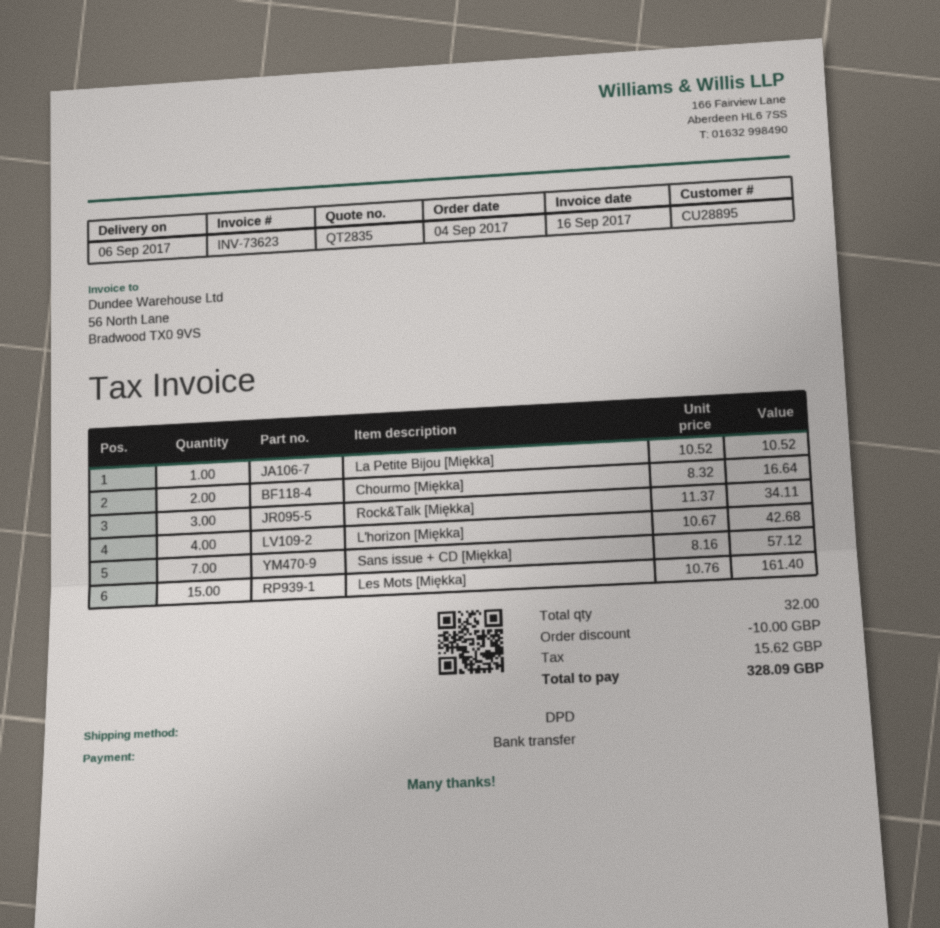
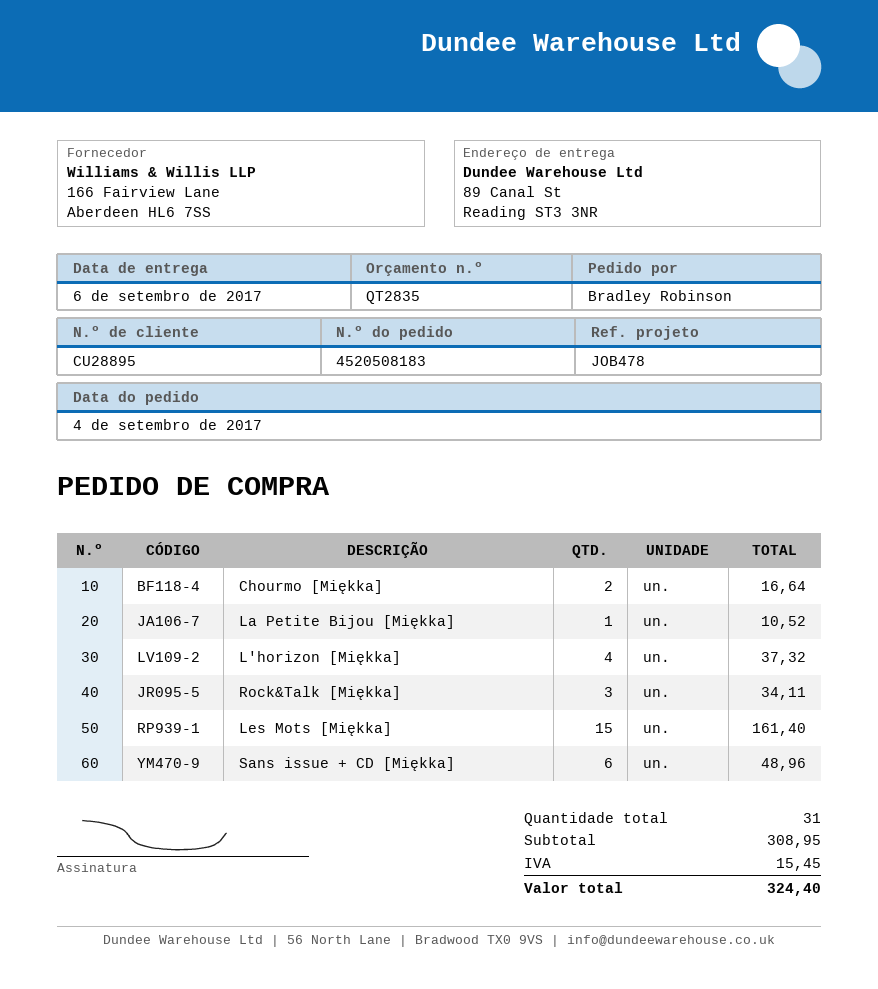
L'horizon [Miękka]: 4 for 42.68 -> 4 for 37.32
Sans issue + CD [Miękka]: 7 for 57.12 -> 6 for 48.96
total quantity: 32 -> 31
discount: 10.00 -> none
tax: 15.62 -> 15.45
total: 328.09 -> 324.40

